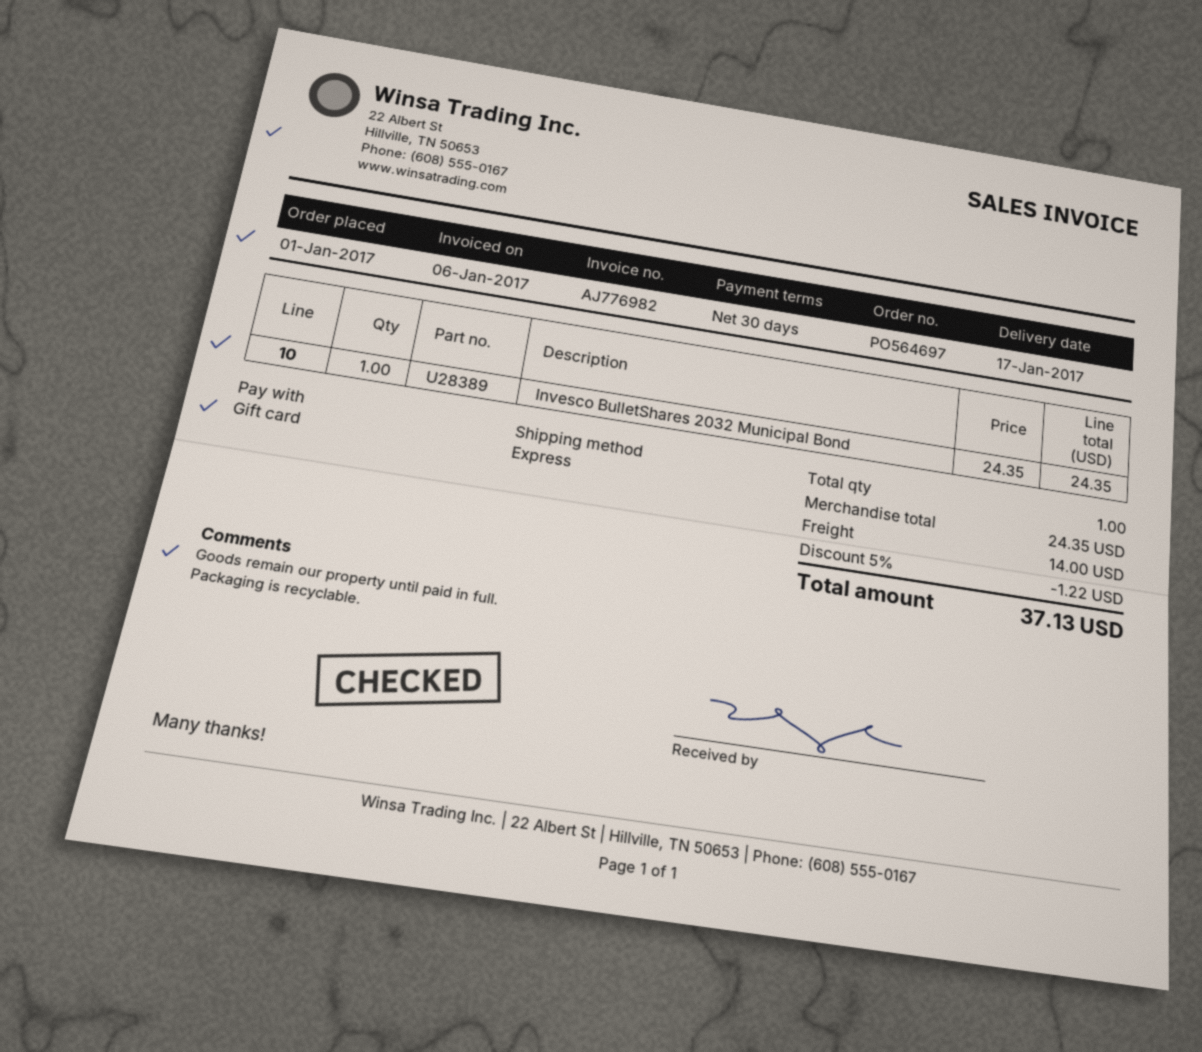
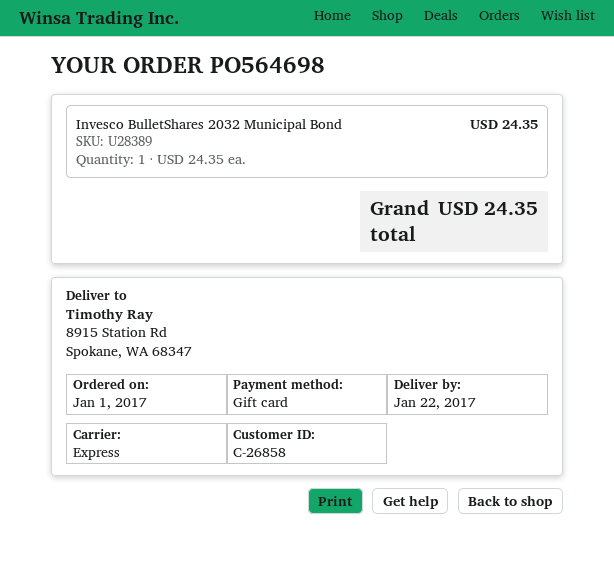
order number: PO564697 -> PO564698
delivery date: 2017-01-17 -> 2017-01-22
discount: 5% = 1.22 -> none
shipping: 14.00 -> none
total: 37.13 -> 24.35

